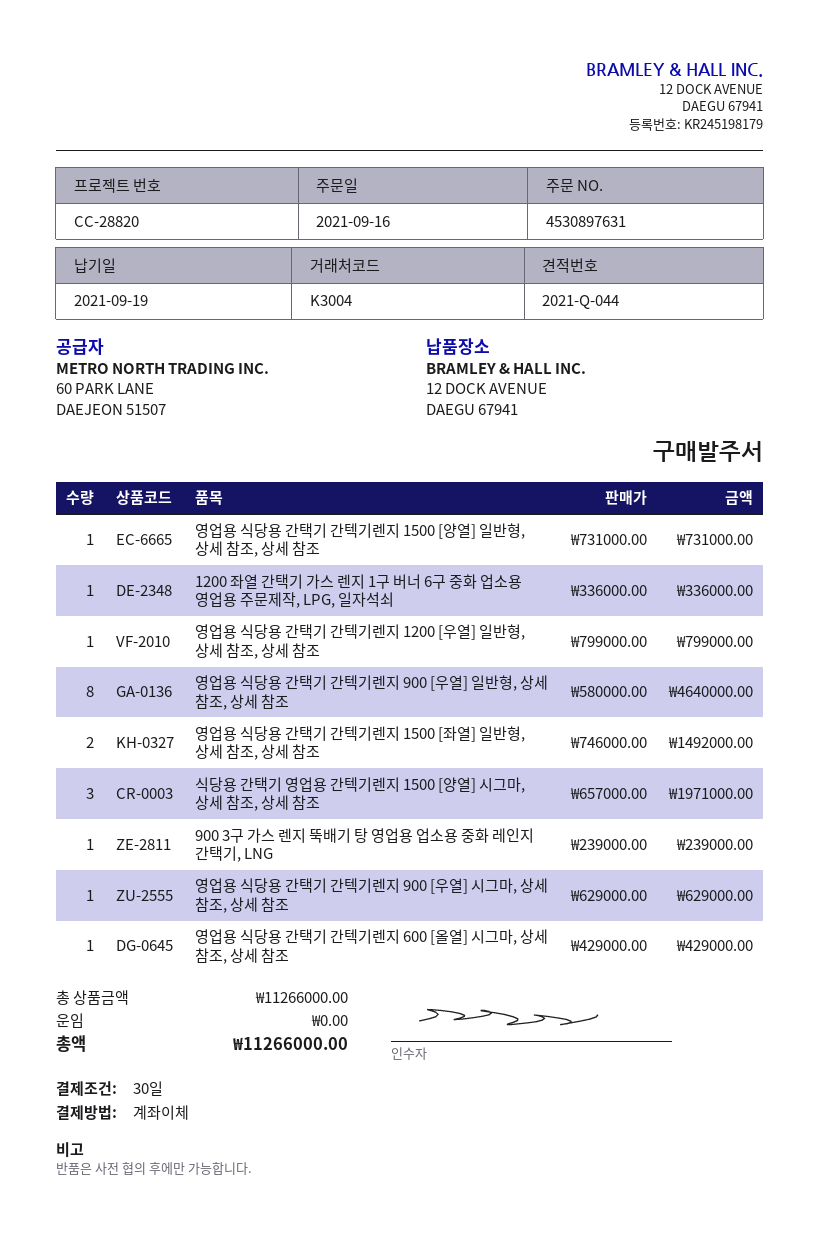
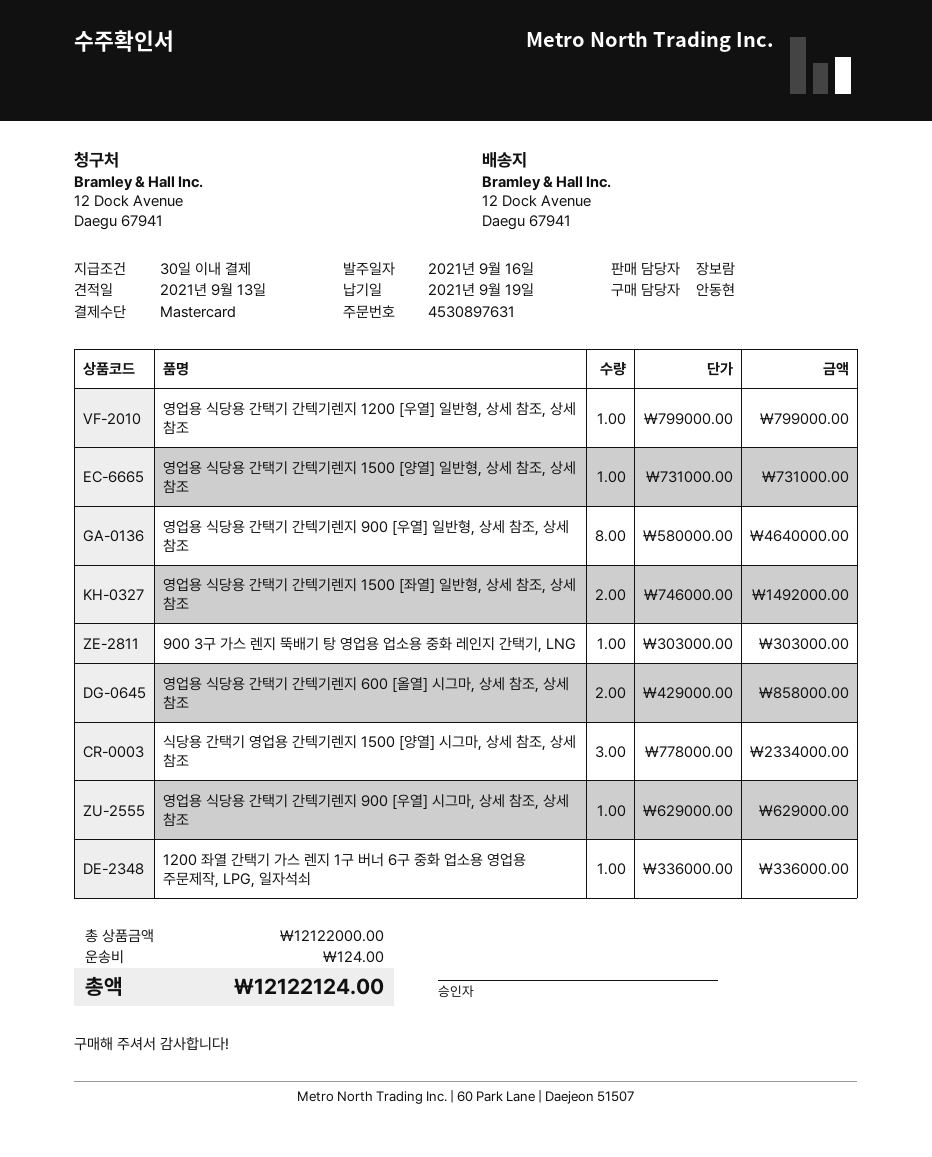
payment method: bank transfer -> Mastercard
식당용 간택기 영업용 간텍기렌지 1500 [양열] 시그마, 상세 참조, 상세 참조: 3 x 657000.00 = 1971000.00 -> 3 x 778000.00 = 2334000.00
900 3구 가스 렌지 뚝배기 탕 영업용 업소용 중화 레인지 간택기, LNG: 1 x 239000.00 = 239000.00 -> 1 x 303000.00 = 303000.00
영업용 식당용 간택기 간텍기렌지 600 [올열] 시그마, 상세 참조, 상세 참조: 1 x 429000.00 = 429000.00 -> 2 x 429000.00 = 858000.00
subtotal: 11266000.00 -> 12122000.00
shipping: 0.00 -> 124.00
total: 11266000.00 -> 12122124.00

